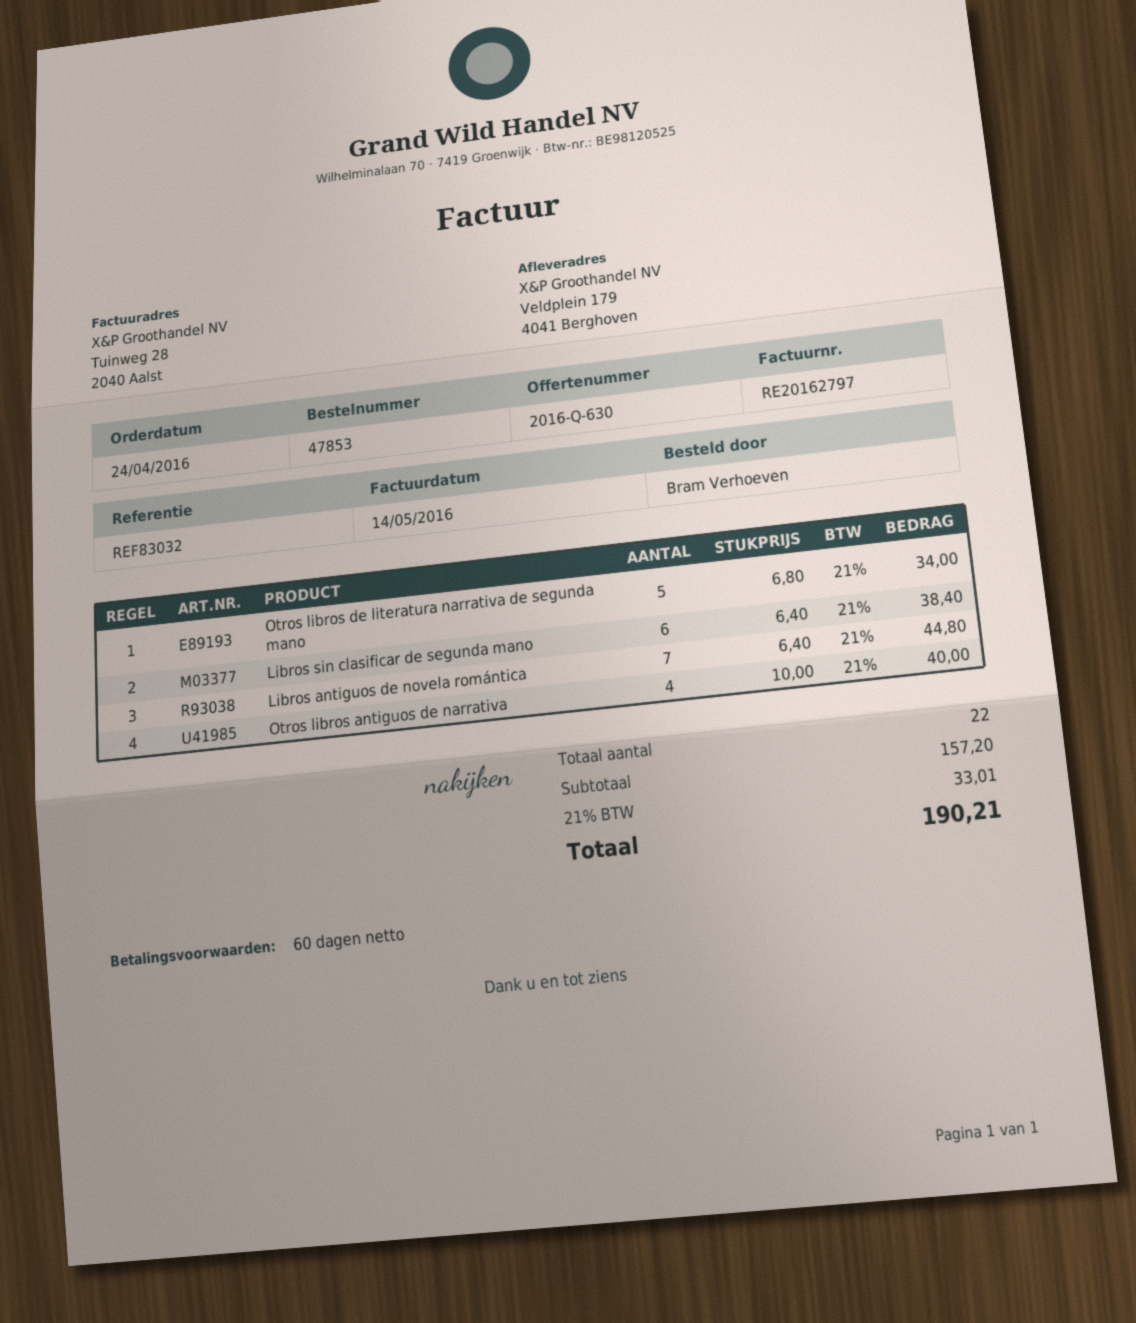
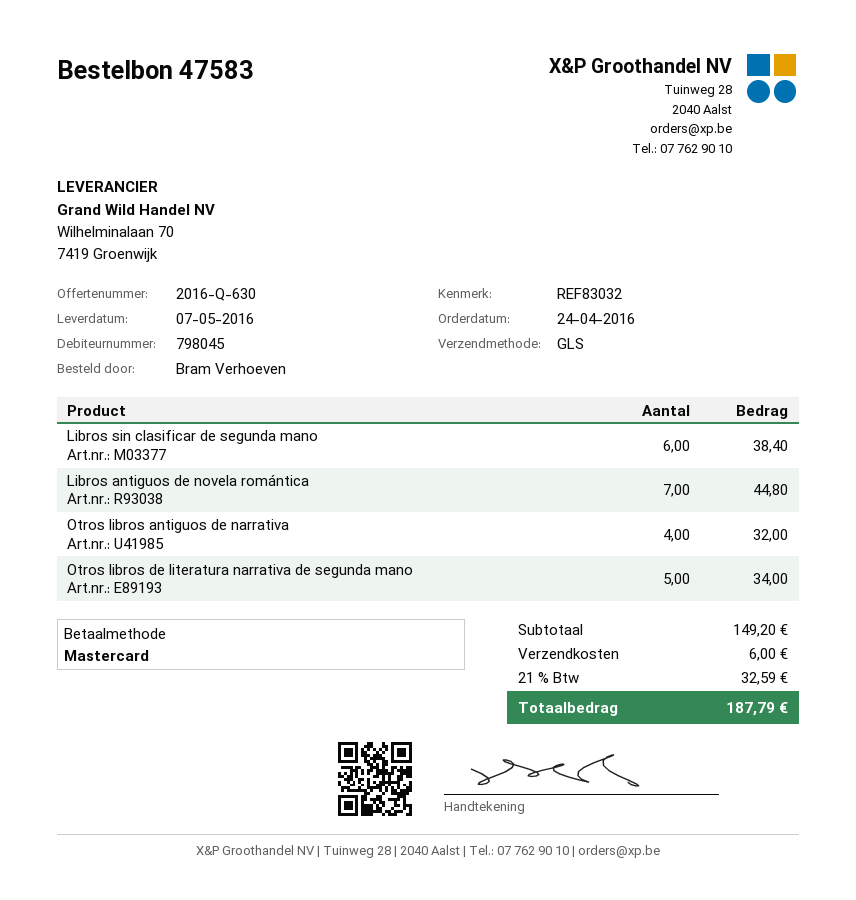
order number: 47853 -> 47583
Otros libros antiguos de narrativa: 4 for 40.00 -> 4 for 32.00
subtotal: 157.20 -> 149.20
shipping: none -> 6.00
tax: 21% = 33.01 -> 21% = 32.59
total: 190.21 -> 187.79

